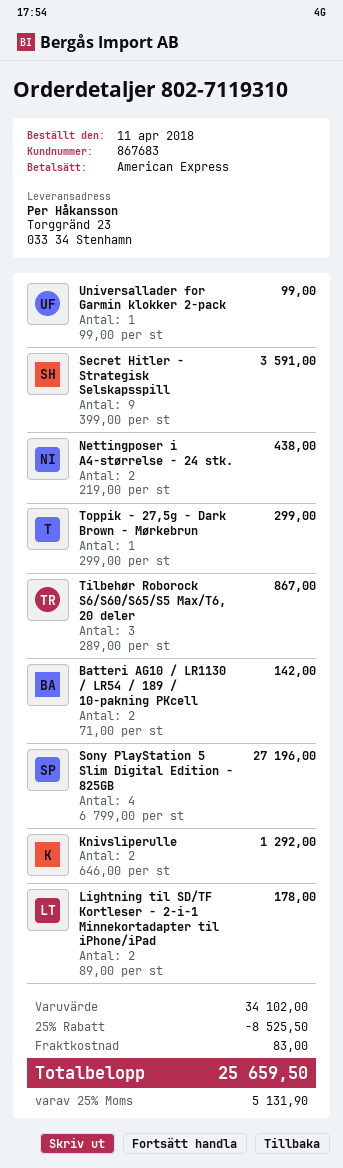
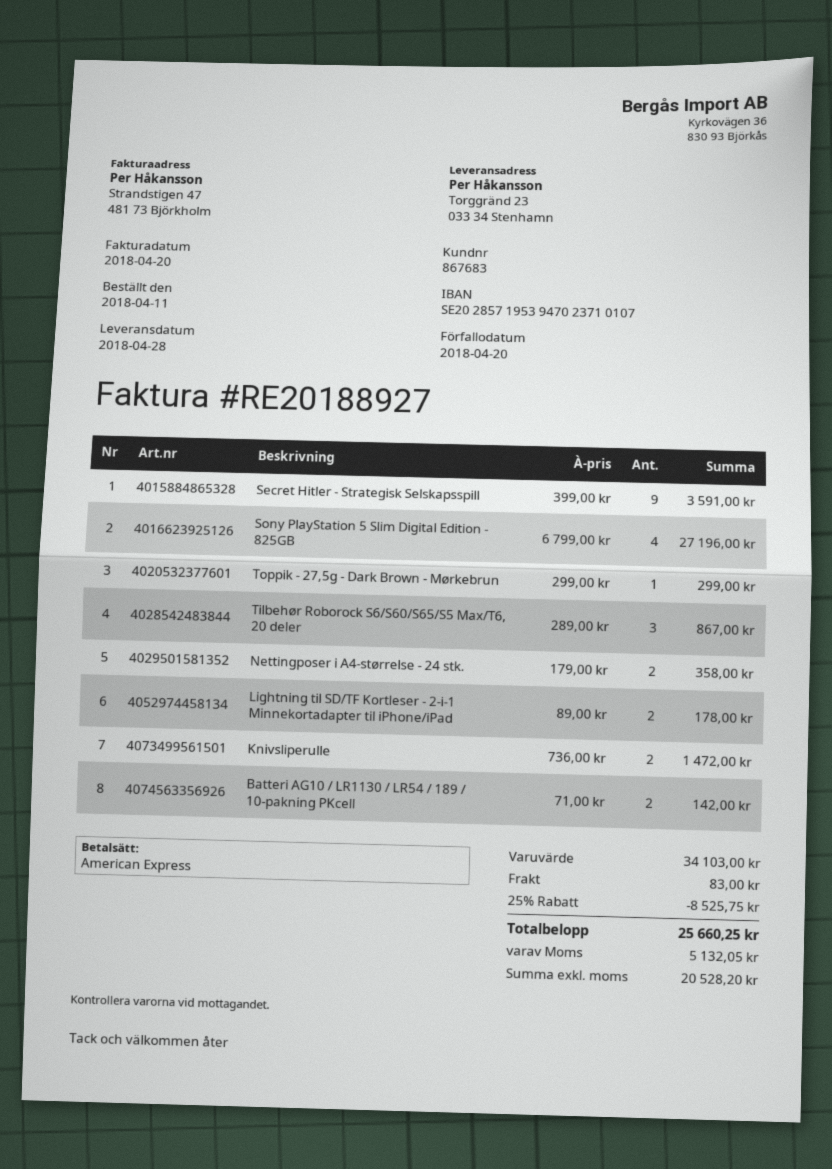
Universallader for Garmin klokker 2-pack: 1 x 99.00 = 99.00 -> none
Nettingposer i A4-størrelse - 24 stk.: 2 x 219.00 = 438.00 -> 2 x 179.00 = 358.00
Knivsliperulle: 2 x 646.00 = 1292.00 -> 2 x 736.00 = 1472.00
subtotal: 34102.00 -> 34103.00
discount: 25% = 8525.50 -> 25% = 8525.75
tax: 5131.90 -> 5132.05
total: 25659.50 -> 25660.25

